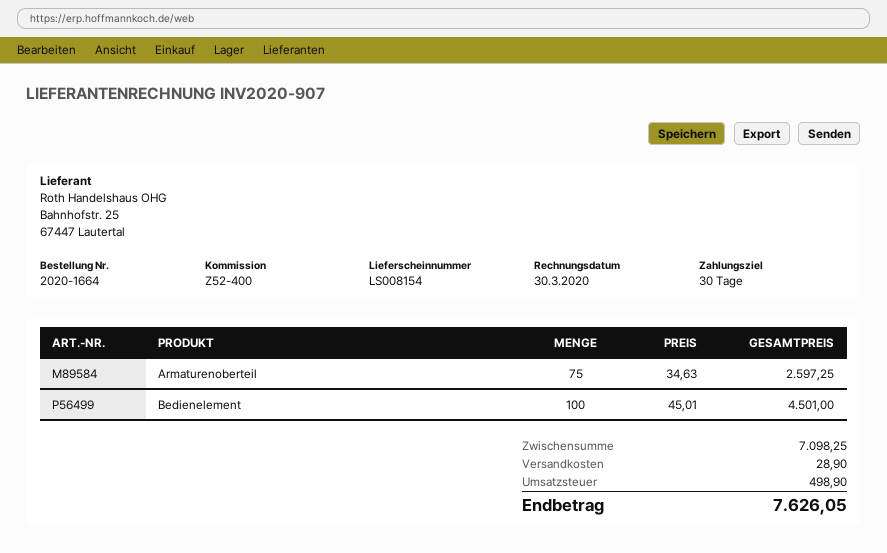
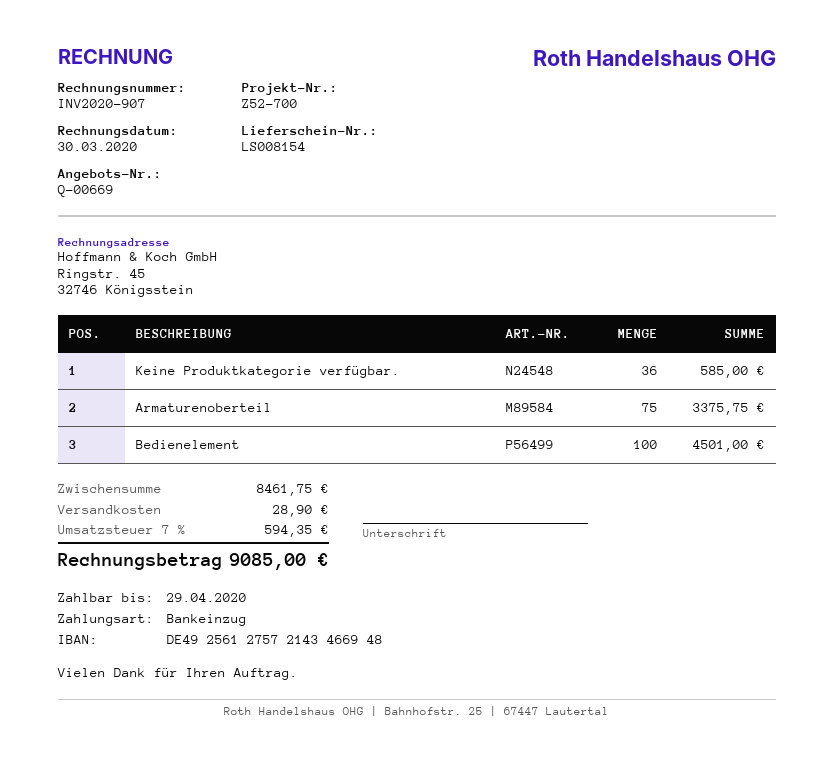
reference: Z52-400 -> Z52-700
Armaturenoberteil: 75 for 2597.25 -> 75 for 3375.75
Keine Produktkategorie verfügbar.: none -> 36 for 585.00
subtotal: 7098.25 -> 8461.75
tax: 498.90 -> 594.35
total: 7626.05 -> 9085.00

